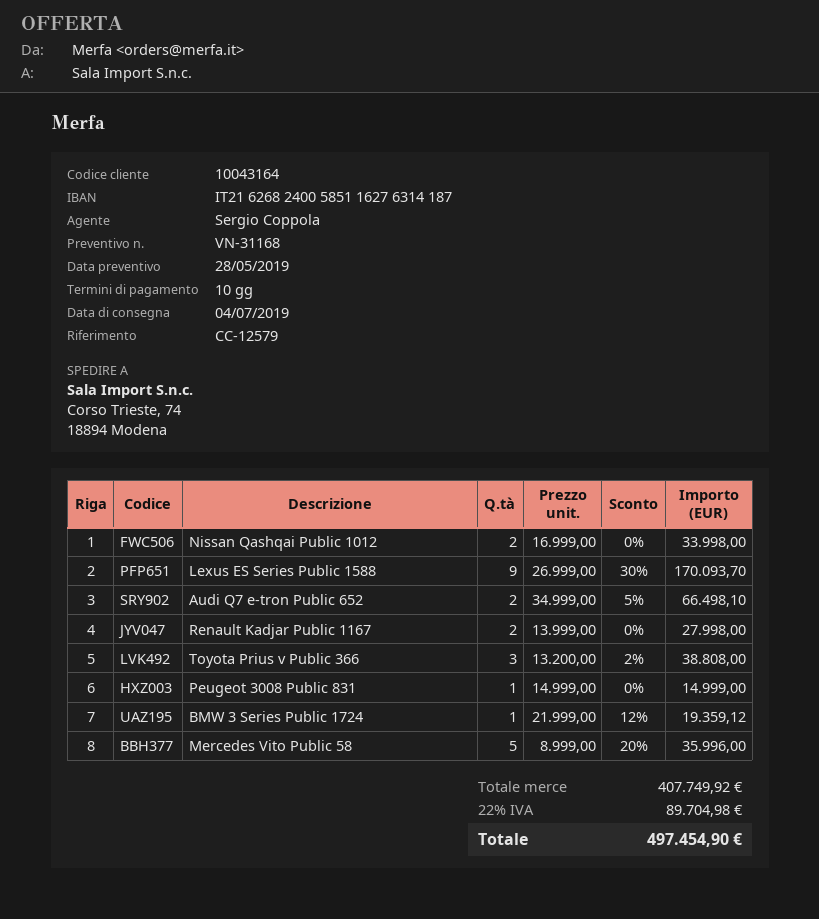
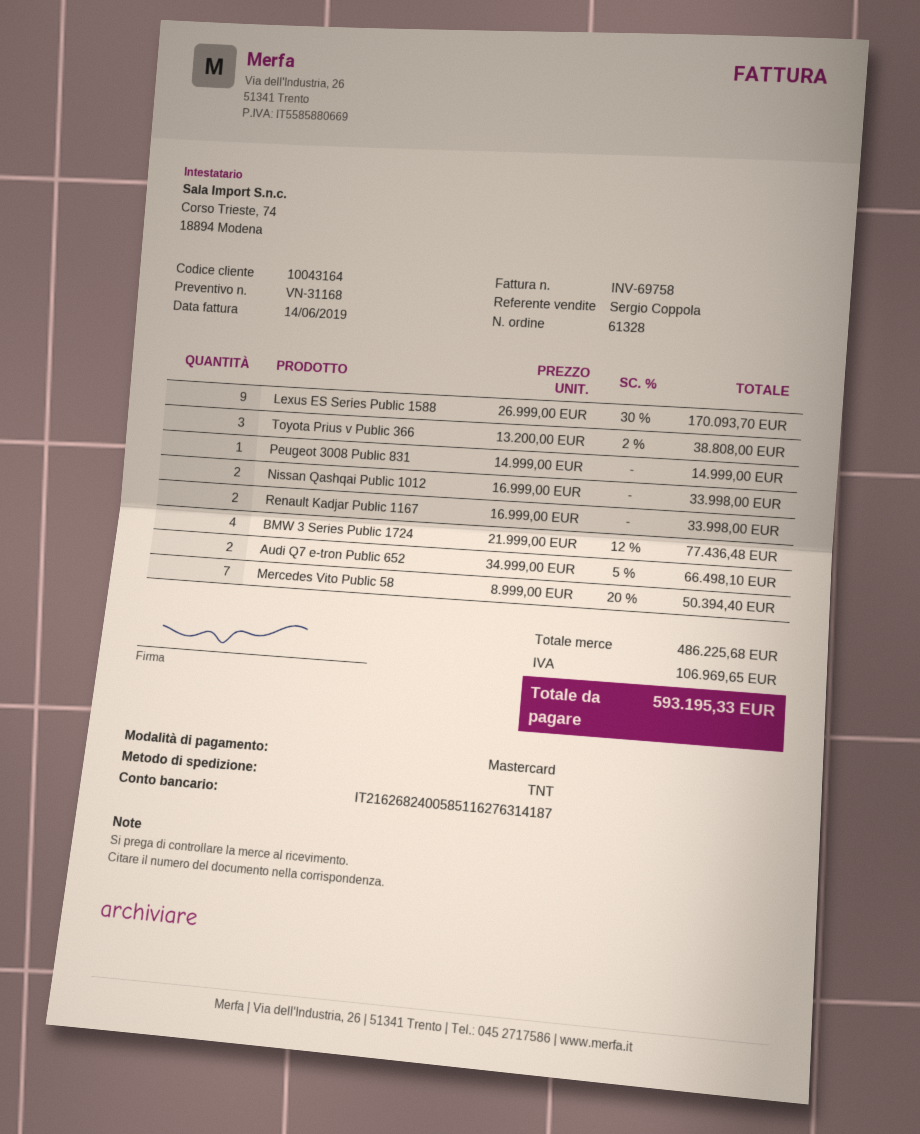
Renault Kadjar Public 1167: 2 x 13999.00 = 27998.00 -> 2 x 16999.00 = 33998.00
BMW 3 Series Public 1724: 1 x 21999.00 - 12% = 19359.12 -> 4 x 21999.00 - 12% = 77436.48
Mercedes Vito Public 58: 5 x 8999.00 - 20% = 35996.00 -> 7 x 8999.00 - 20% = 50394.40
subtotal: 407749.92 -> 486225.68
tax: 89704.98 -> 106969.65
total: 497454.90 -> 593195.33

